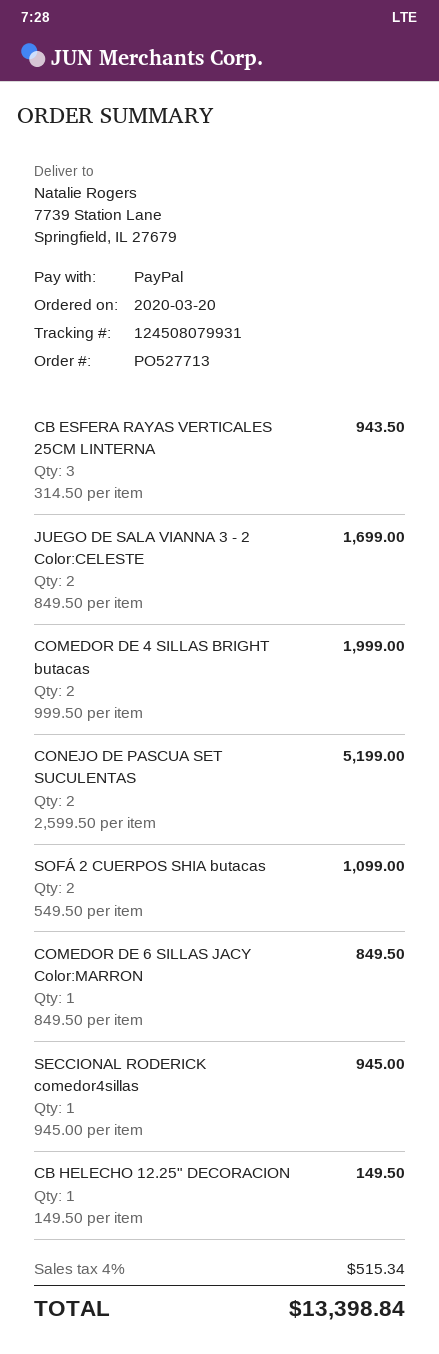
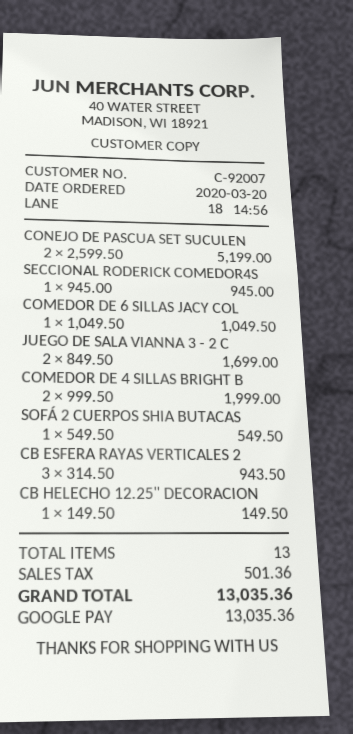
payment method: PayPal -> Google Pay
SOFÁ 2 CUERPOS SHIA butacas: 2 x 549.50 = 1099.00 -> 1 x 549.50 = 549.50
COMEDOR DE 6 SILLAS JACY Color:MARRON: 1 x 849.50 = 849.50 -> 1 x 1049.50 = 1049.50
tax: 515.34 -> 501.36
total: 13398.84 -> 13035.36

